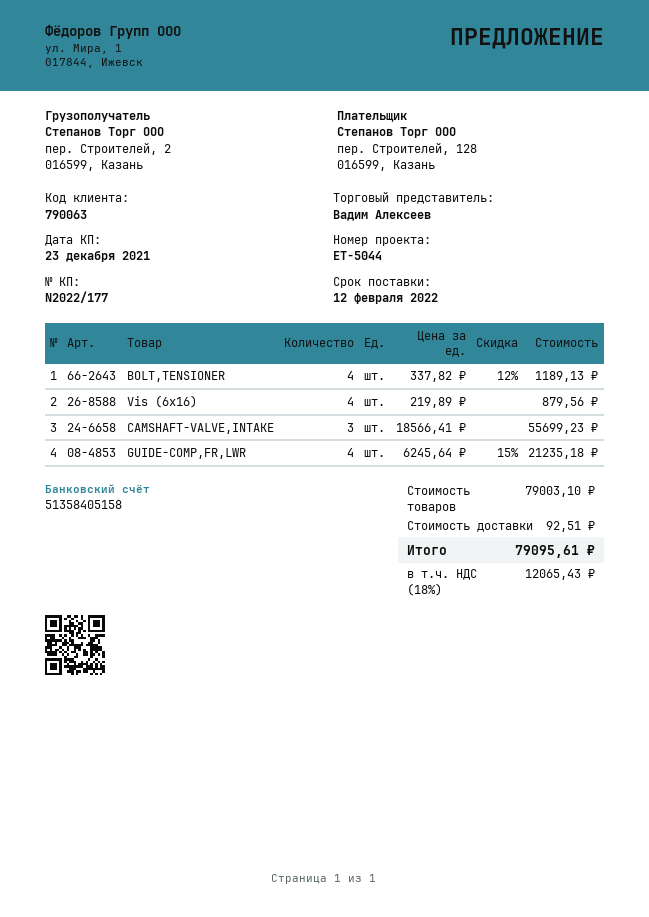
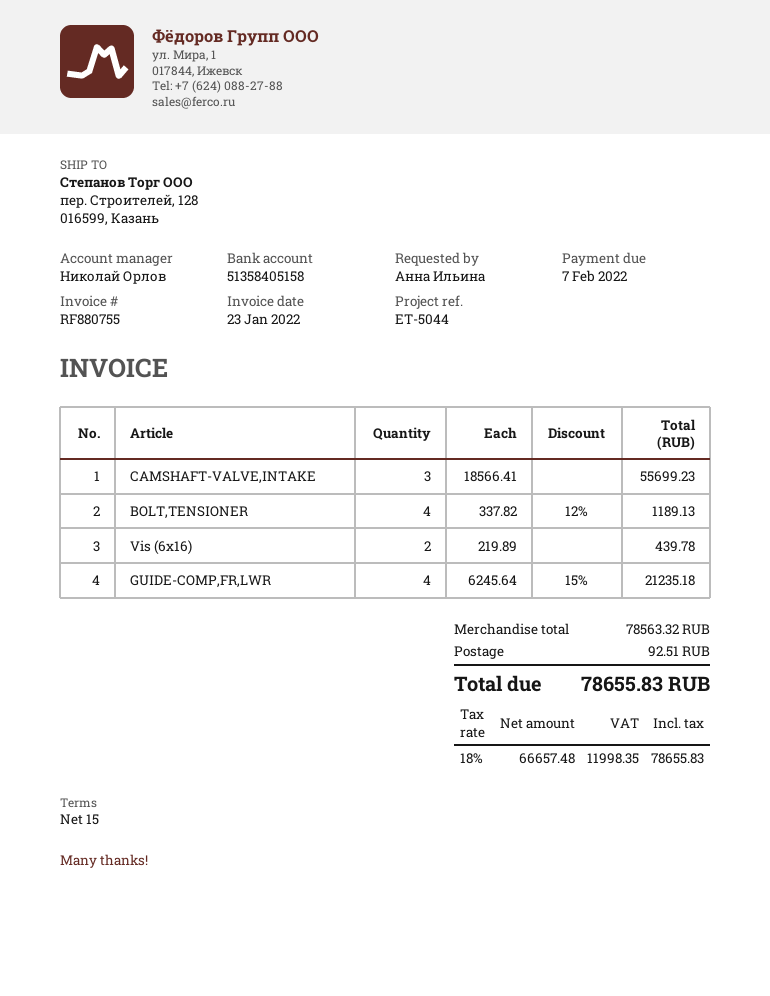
sales rep: Вадим Алексеев -> Николай Орлов
ship to: пер. Строителей, 2, 016599, Казань -> пер. Строителей, 128, 016599, Казань
Vis (6x16): 4 x 219.89 = 879.56 -> 2 x 219.89 = 439.78
subtotal: 79003.10 -> 78563.32
tax: 18% = 12065.43 -> 18% = 11998.35
total: 79095.61 -> 78655.83

